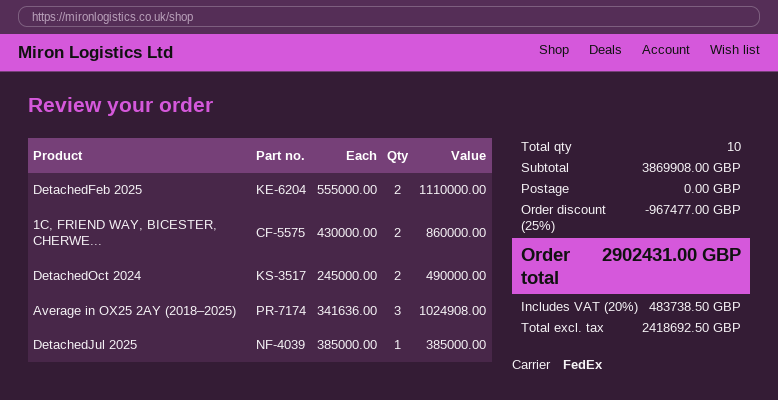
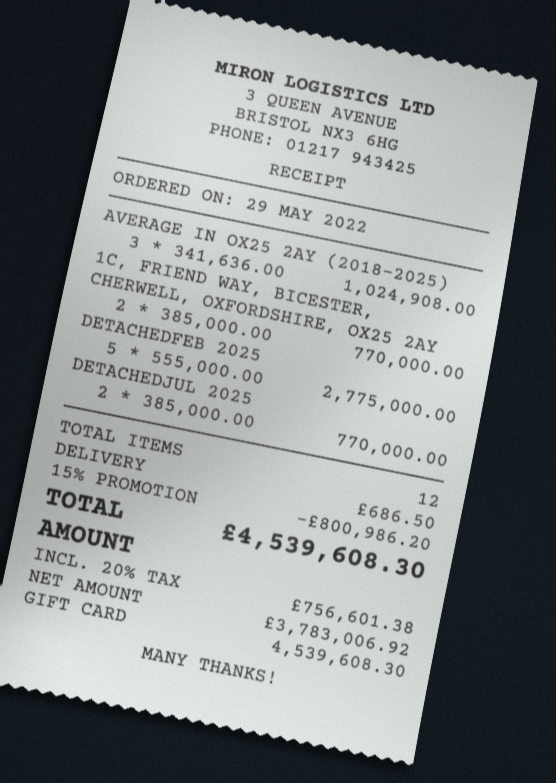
DetachedFeb 2025: 2 x 555000.00 = 1110000.00 -> 5 x 555000.00 = 2775000.00
1C, FRIEND WAY, BICESTER, CHERWE...: 2 x 430000.00 = 860000.00 -> 2 x 385000.00 = 770000.00
DetachedOct 2024: 2 x 245000.00 = 490000.00 -> none
DetachedJul 2025: 1 x 385000.00 = 385000.00 -> 2 x 385000.00 = 770000.00
total quantity: 10 -> 12
discount: 25% = 967477.00 -> 15% = 800986.20
shipping: 0.00 -> 686.50
net: 2418692.50 -> 3783006.92
tax: 20% = 483738.50 -> 20% = 756601.38
total: 2902431.00 -> 4539608.30

